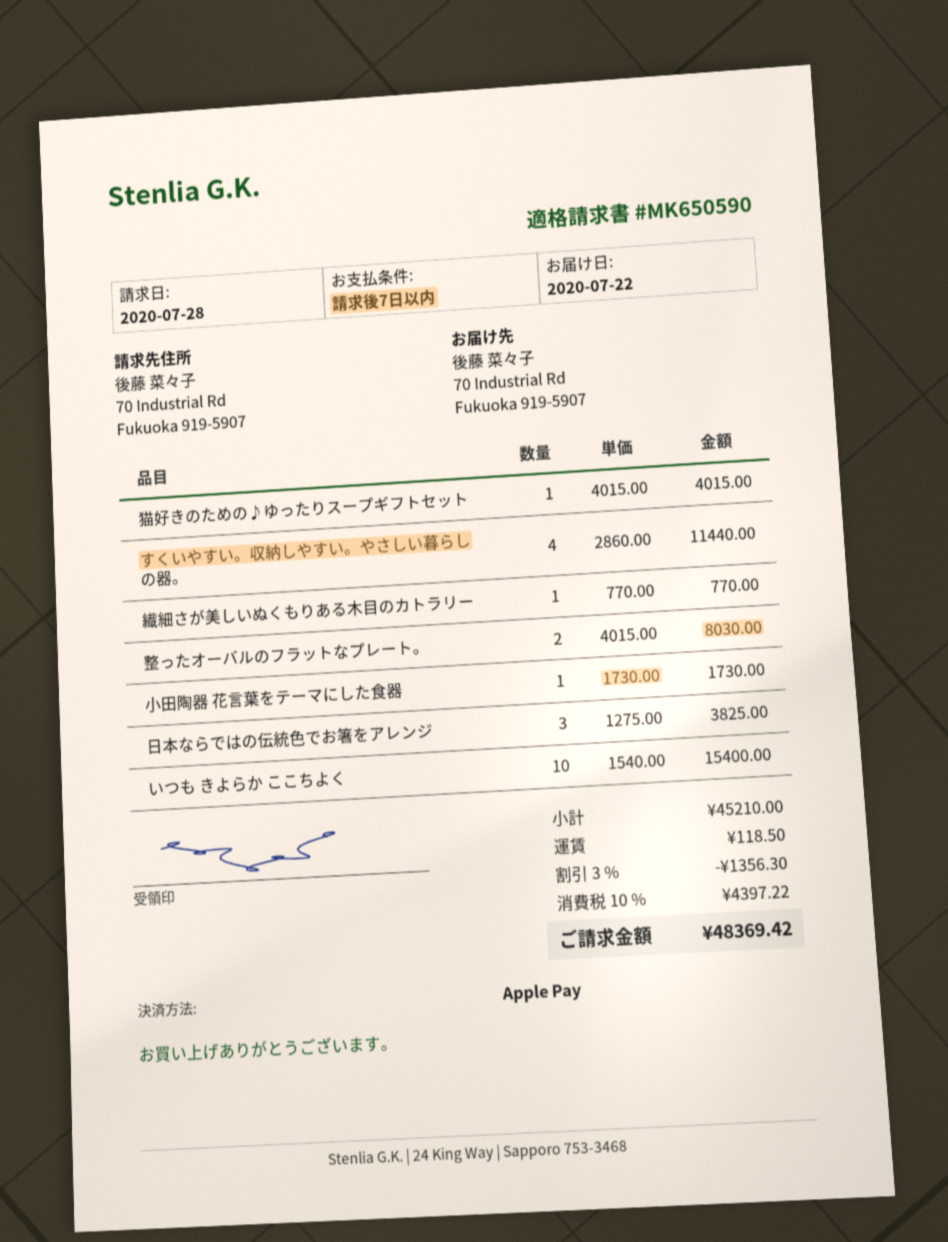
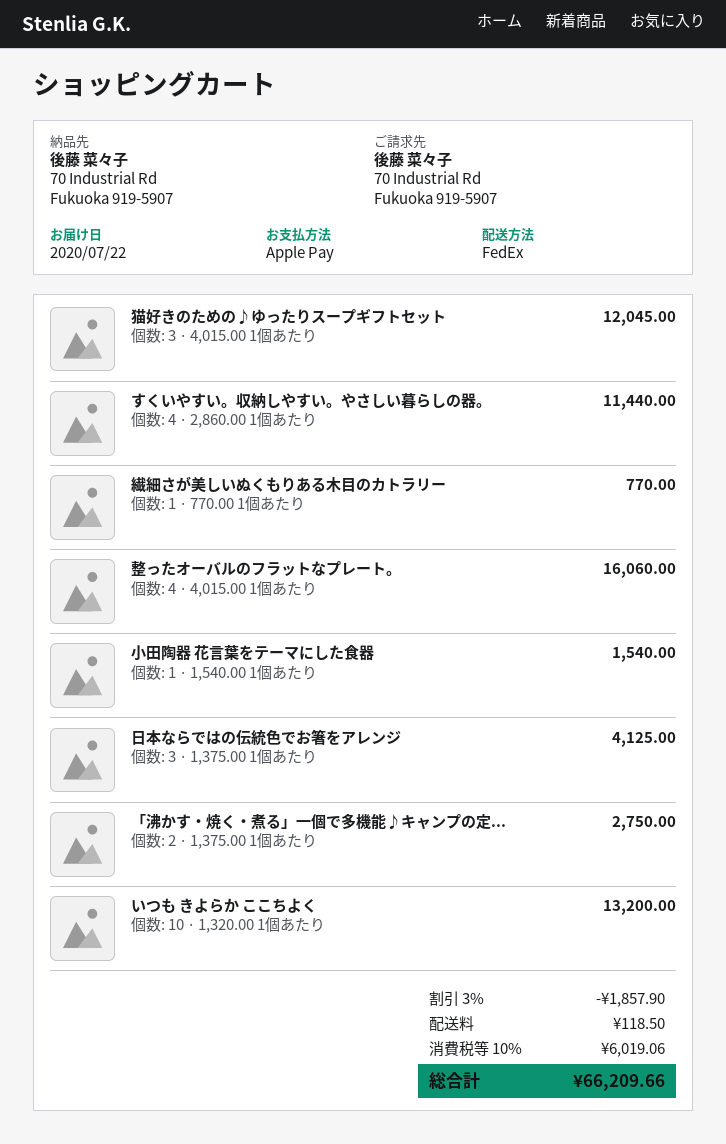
猫好きのための♪ゆったりスープギフトセット: 1 x 4015.00 = 4015.00 -> 3 x 4015.00 = 12045.00
整ったオーバルのフラットなプレート。: 2 x 4015.00 = 8030.00 -> 4 x 4015.00 = 16060.00
小田陶器 花言葉をテーマにした食器: 1 x 1730.00 = 1730.00 -> 1 x 1540.00 = 1540.00
日本ならではの伝統色でお箸をアレンジ: 3 x 1275.00 = 3825.00 -> 3 x 1375.00 = 4125.00
いつも きよらか ここちよく: 10 x 1540.00 = 15400.00 -> 10 x 1320.00 = 13200.00
「沸かす・焼く・煮る」一個で多機能♪キャンプの定...: none -> 2 x 1375.00 = 2750.00
discount: 3% = 1356.30 -> 3% = 1857.90
tax: 10% = 4397.22 -> 10% = 6019.06
total: 48369.42 -> 66209.66

